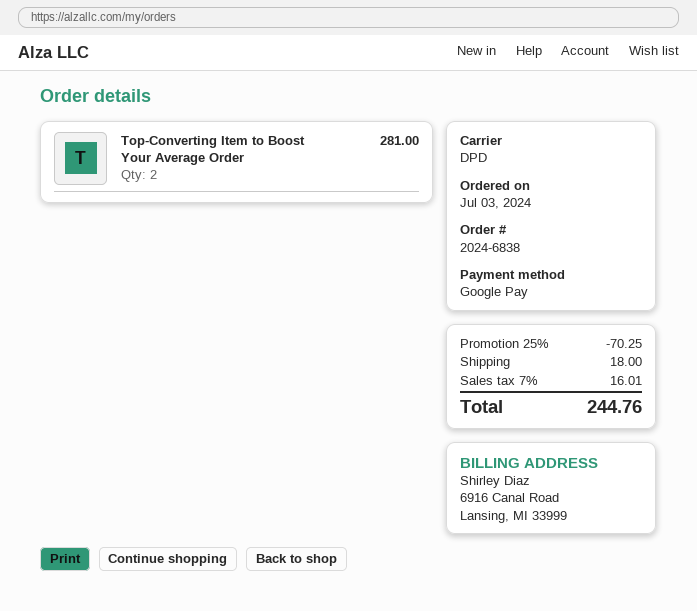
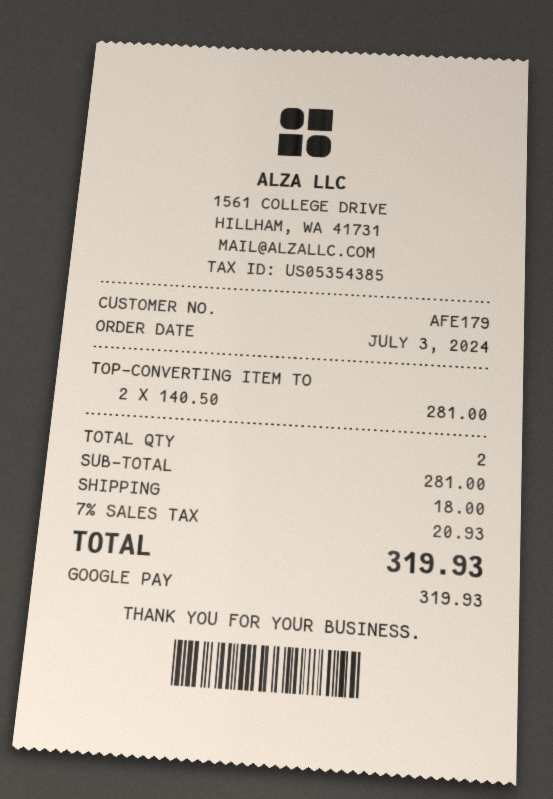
discount: 25% = 70.25 -> none
tax: 7% = 16.01 -> 7% = 20.93
total: 244.76 -> 319.93

